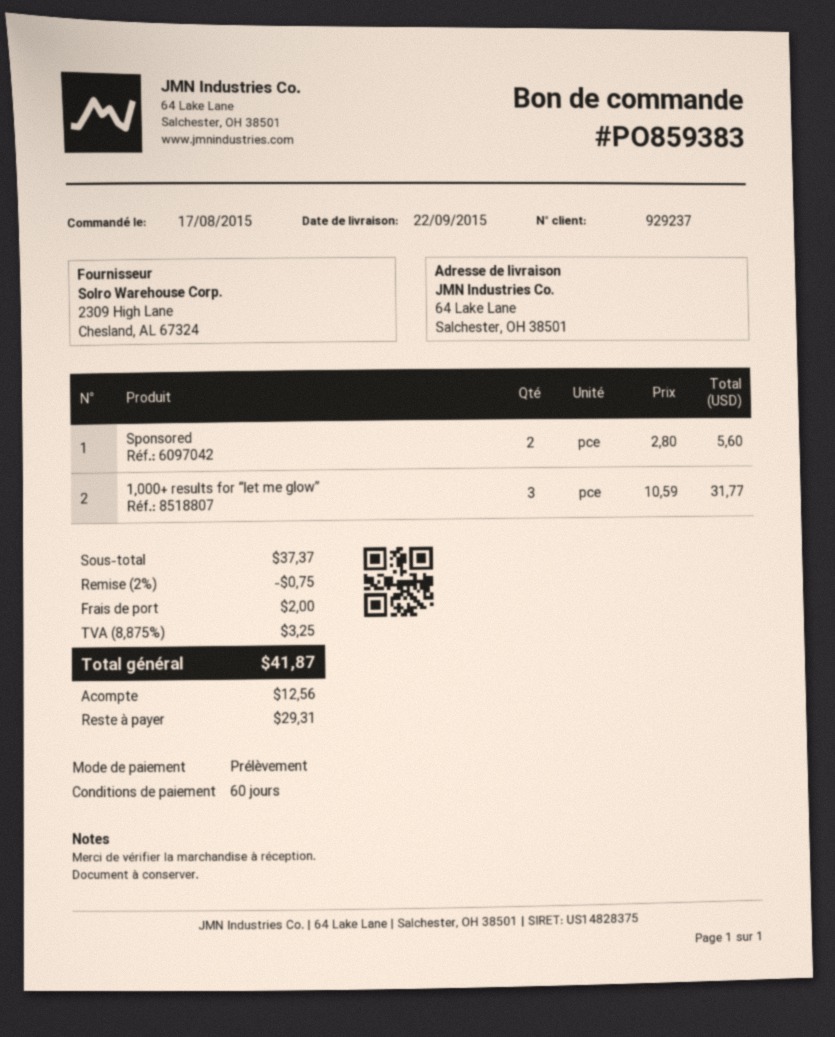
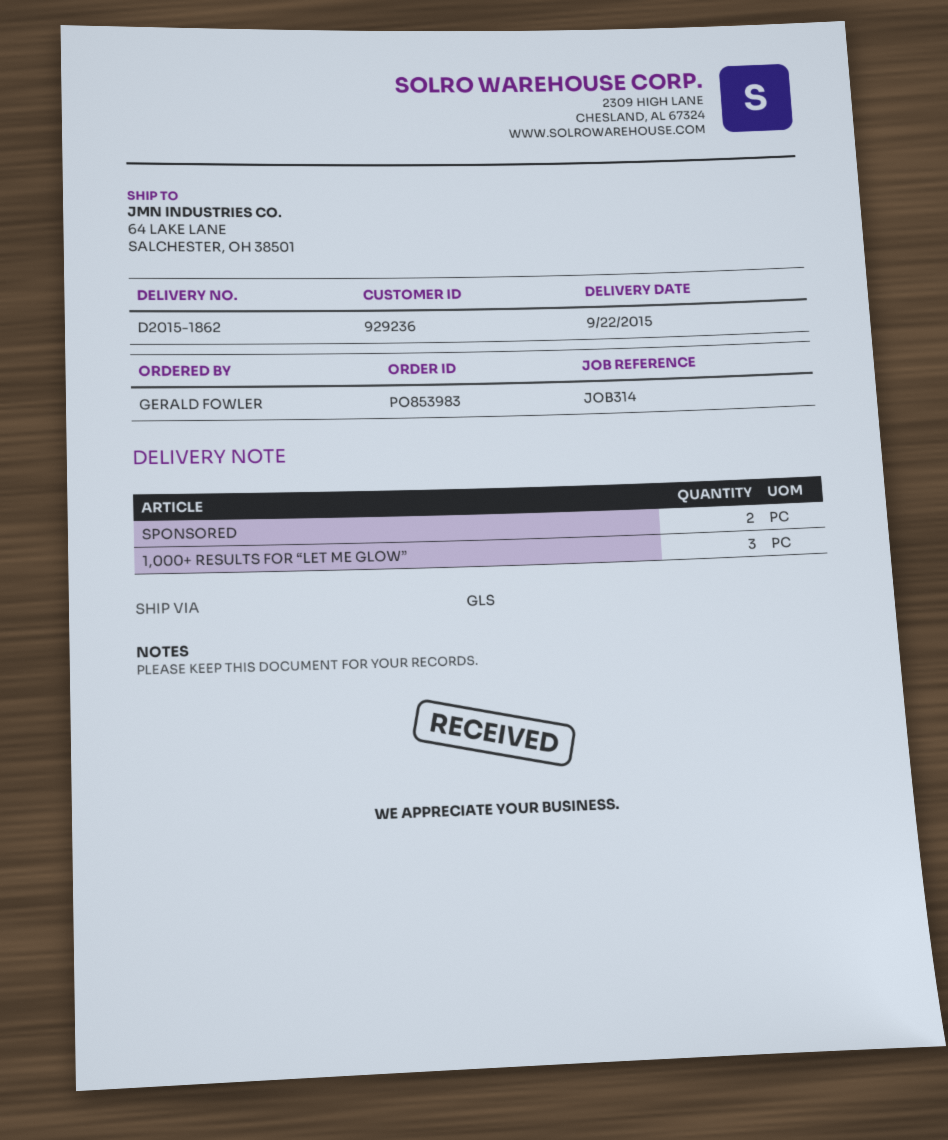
order number: PO859383 -> PO853983
customer number: 929237 -> 929236

